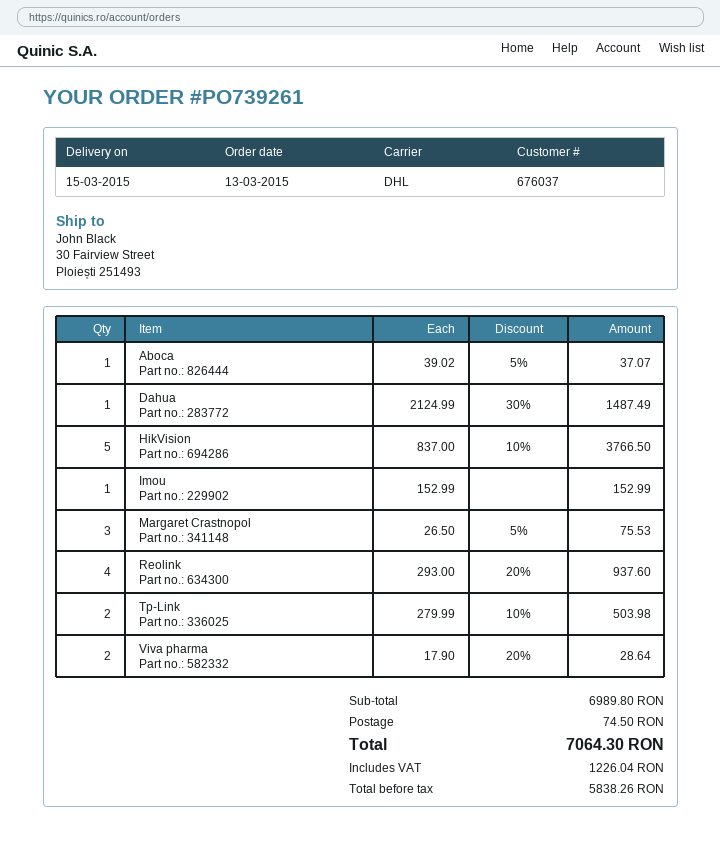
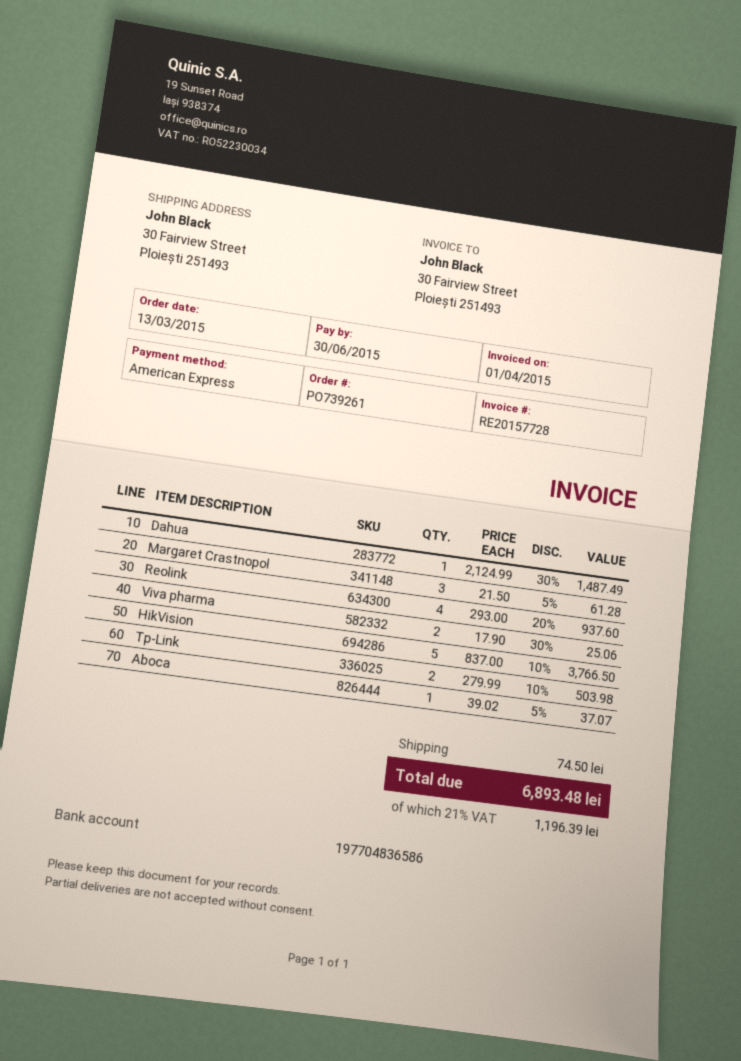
Imou: 1 x 152.99 = 152.99 -> none
Margaret Crastnopol: 3 x 26.50 - 5% = 75.53 -> 3 x 21.50 - 5% = 61.28
Viva pharma: 2 x 17.90 - 20% = 28.64 -> 2 x 17.90 - 30% = 25.06
tax: 1226.04 -> 1196.39
total: 7064.30 -> 6893.48

